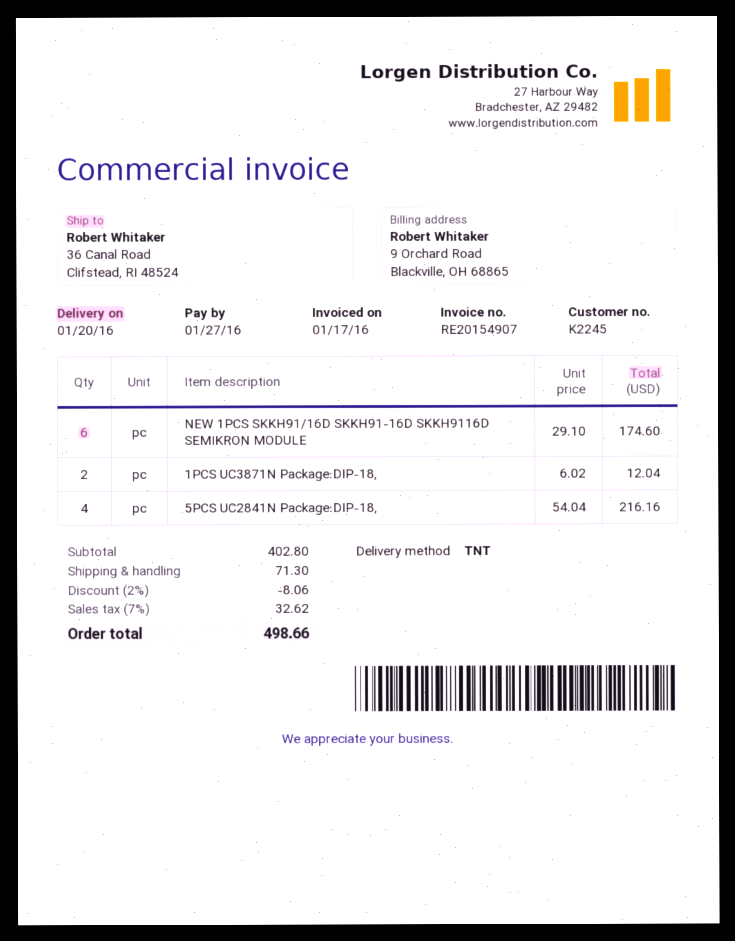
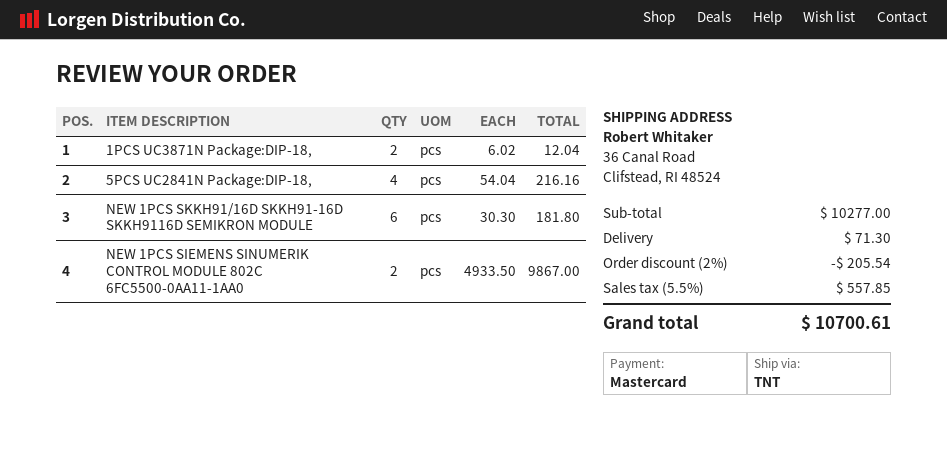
NEW 1PCS SKKH91/16D SKKH91-16D SKKH9116D SEMIKRON MODULE: 6 x 29.10 = 174.60 -> 6 x 30.30 = 181.80
NEW 1PCS SIEMENS SINUMERIK CONTROL MODULE 802C 6FC5500-0AA11-1AA0: none -> 2 x 4933.50 = 9867.00
subtotal: 402.80 -> 10277.00
discount: 2% = 8.06 -> 2% = 205.54
tax: 7% = 32.62 -> 5.5% = 557.85
total: 498.66 -> 10700.61

